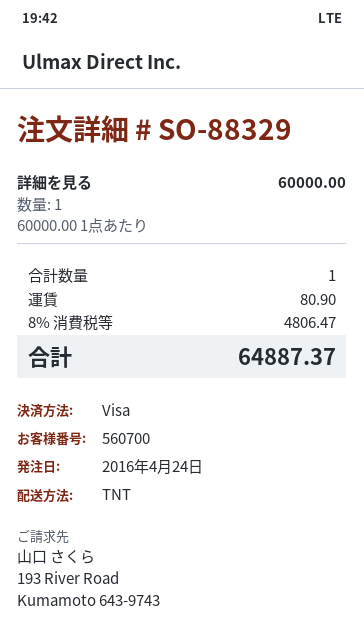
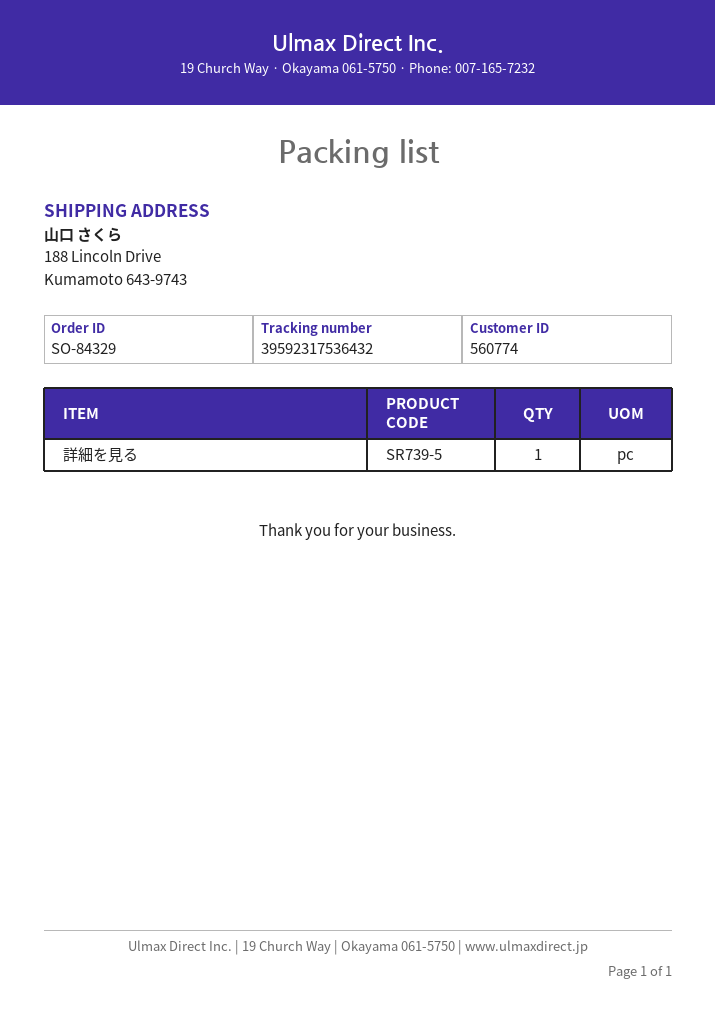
order number: SO-88329 -> SO-84329
customer number: 560700 -> 560774

